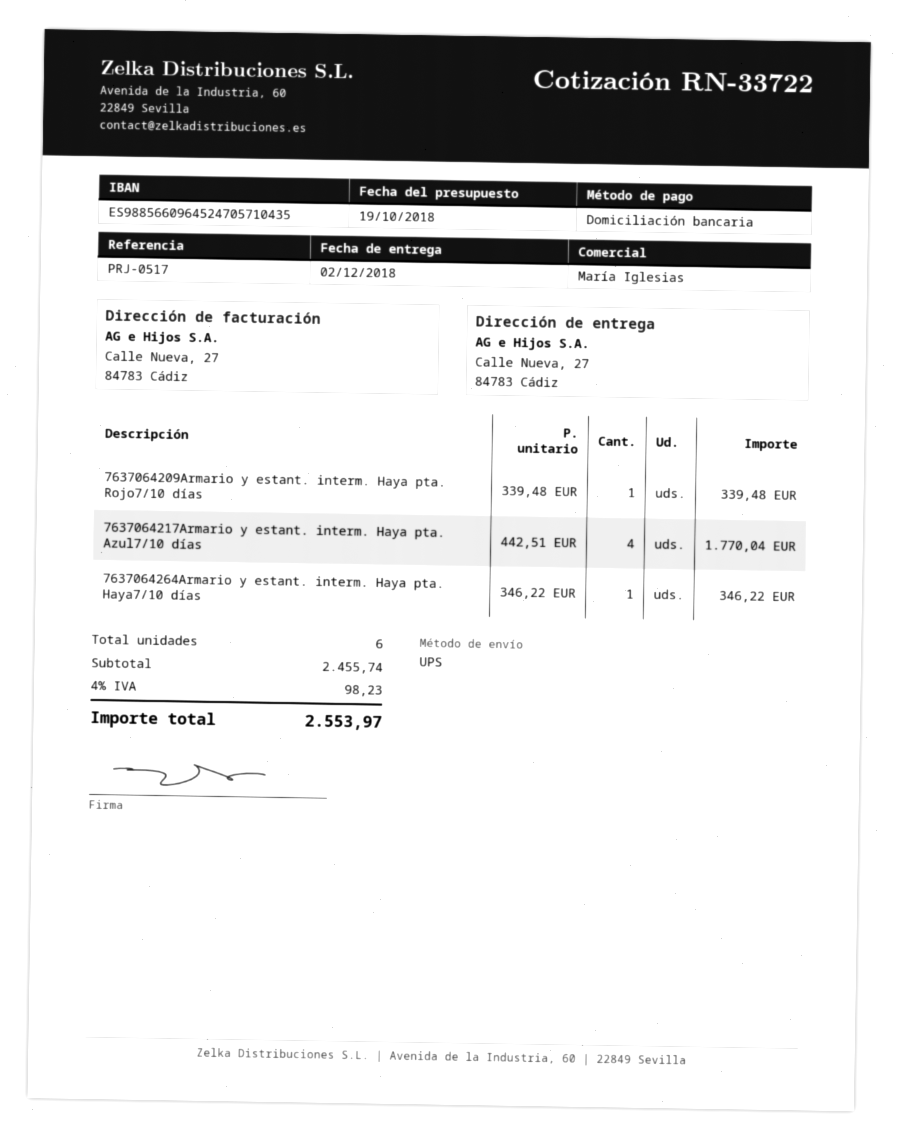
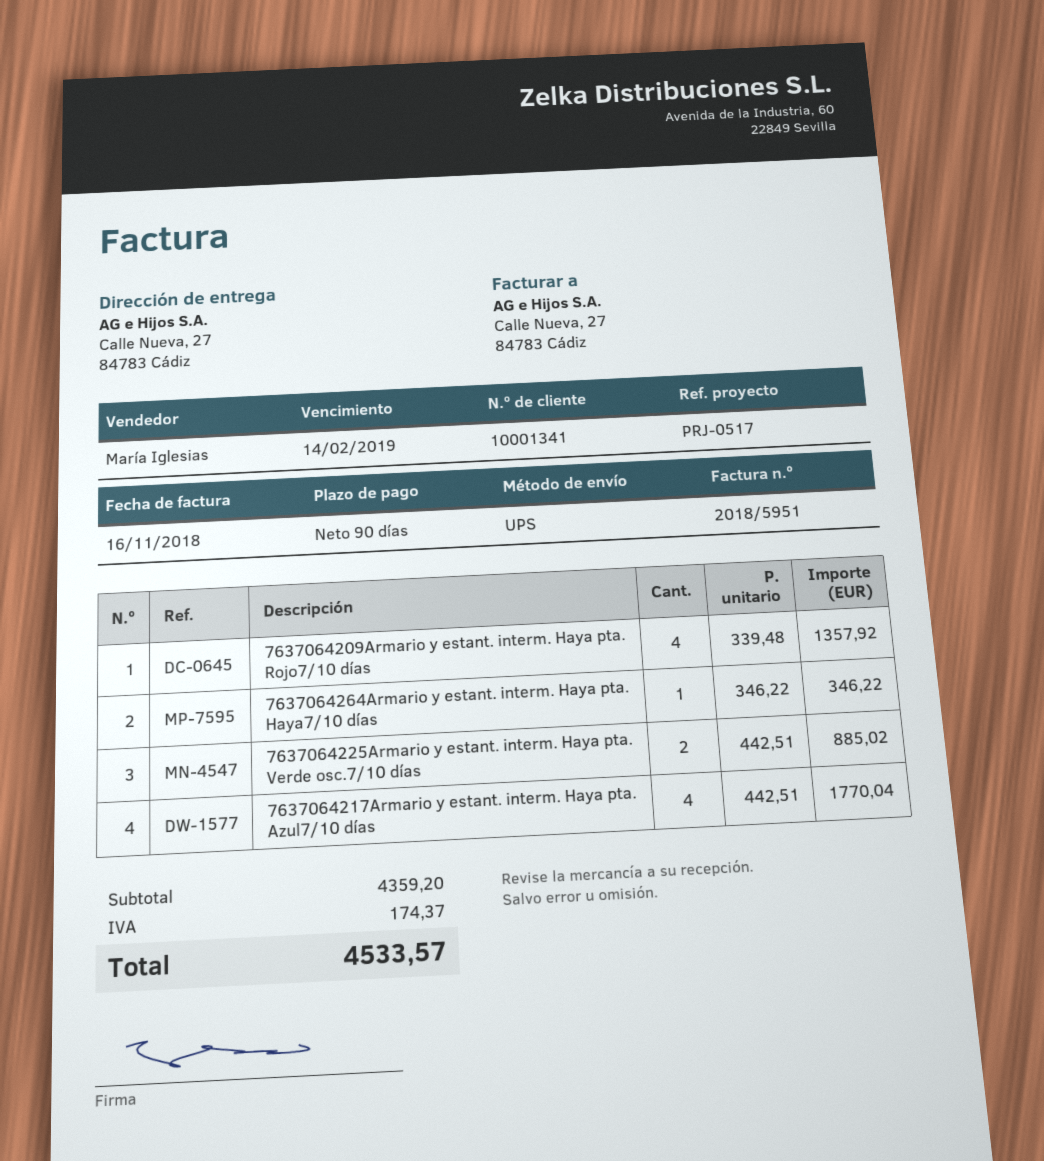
7637064209Armario y estant. interm. Haya pta. Rojo7/10 días: 1 x 339.48 = 339.48 -> 4 x 339.48 = 1357.92
7637064225Armario y estant. interm. Haya pta. Verde osc.7/10 días: none -> 2 x 442.51 = 885.02
subtotal: 2455.74 -> 4359.20
tax: 98.23 -> 174.37
total: 2553.97 -> 4533.57

